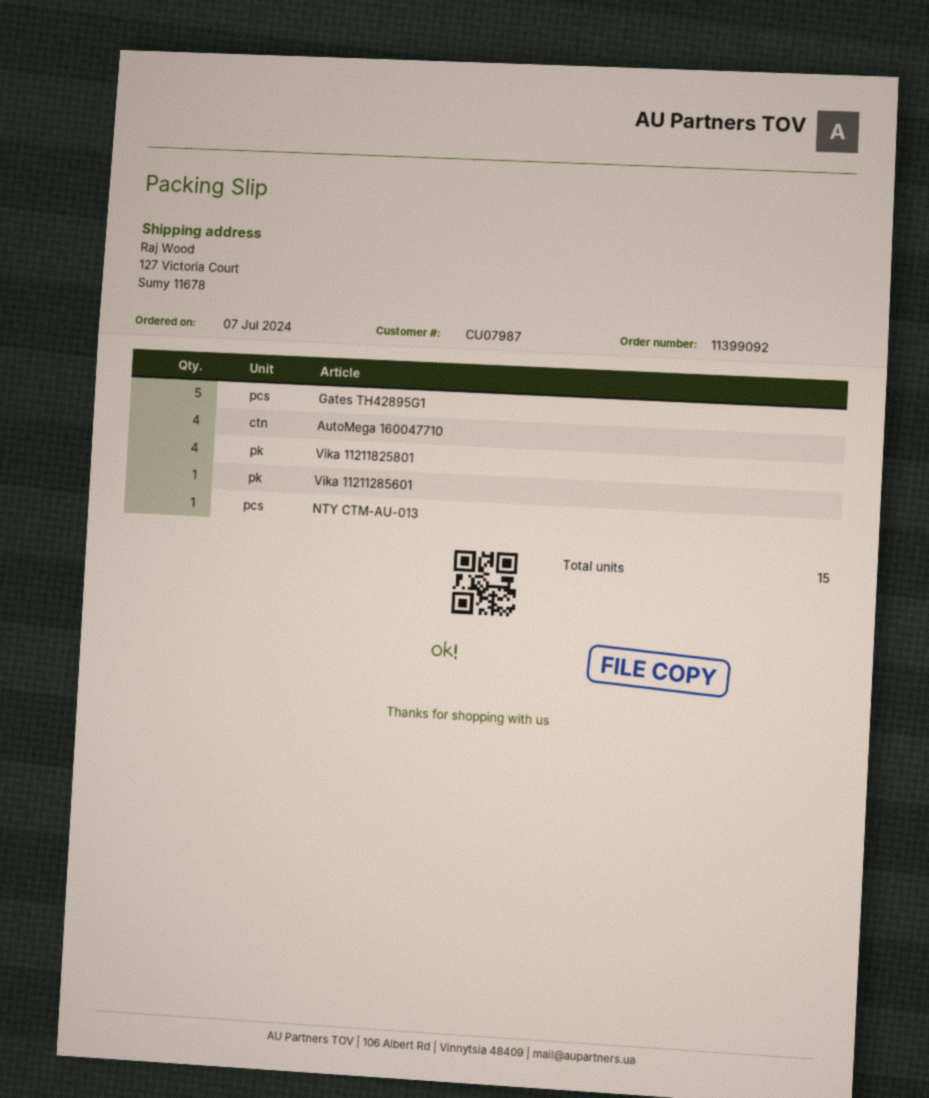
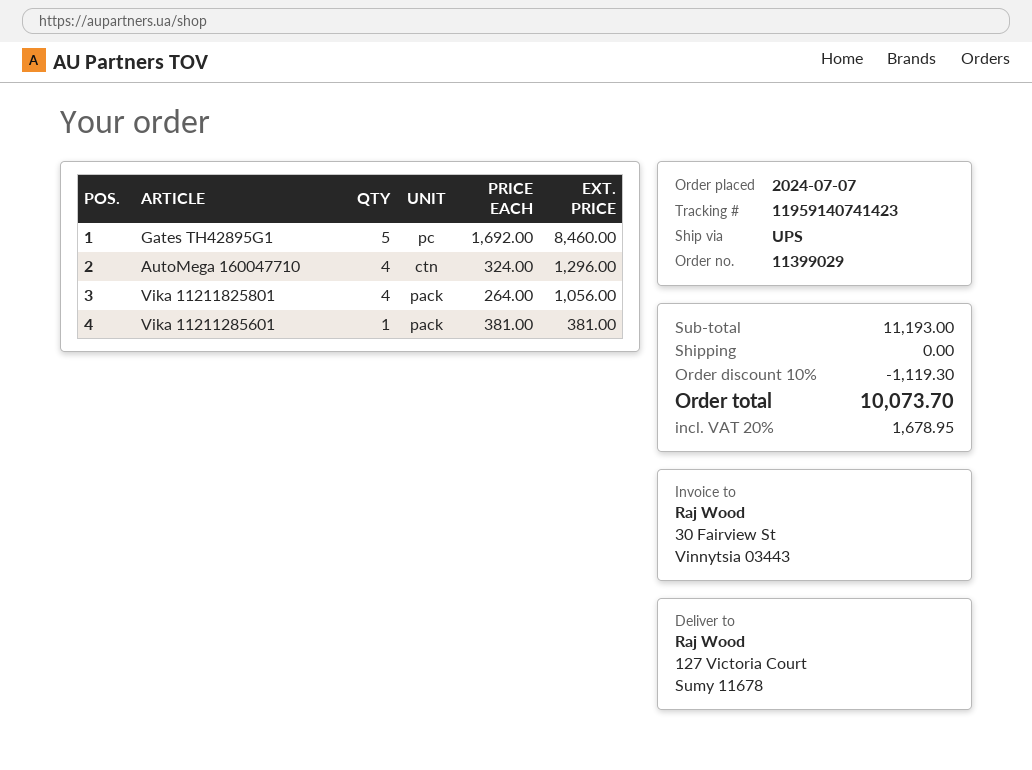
order number: 11399092 -> 11399029
NTY CTM-AU-013: 1 -> none

